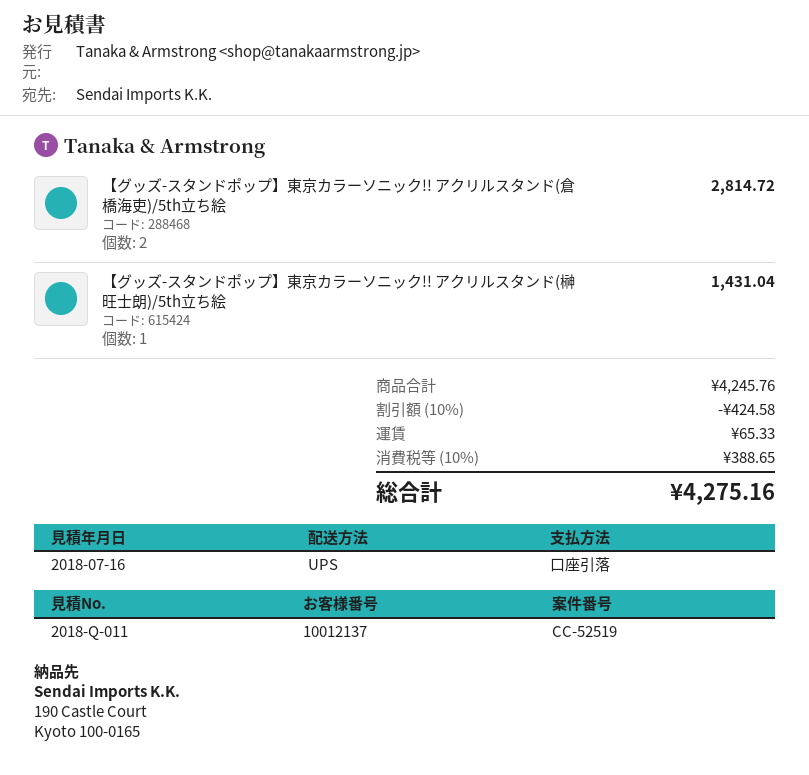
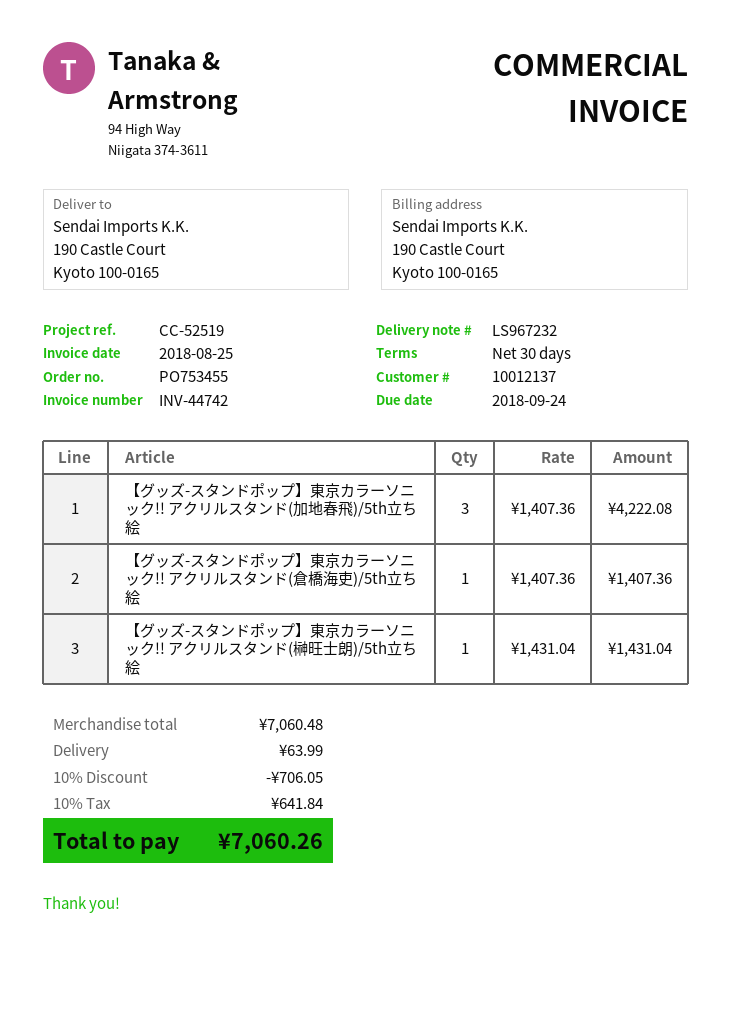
【グッズ-スタンドポップ】東京カラーソニック!! アクリルスタンド(倉橋海吏)/5th立ち絵: 2 for 2814.72 -> 1 for 1407.36
【グッズ-スタンドポップ】東京カラーソニック!! アクリルスタンド(加地春飛)/5th立ち絵: none -> 3 for 4222.08
subtotal: 4245.76 -> 7060.48
discount: 10% = 424.58 -> 10% = 706.05
shipping: 65.33 -> 63.99
tax: 10% = 388.65 -> 10% = 641.84
total: 4275.16 -> 7060.26

